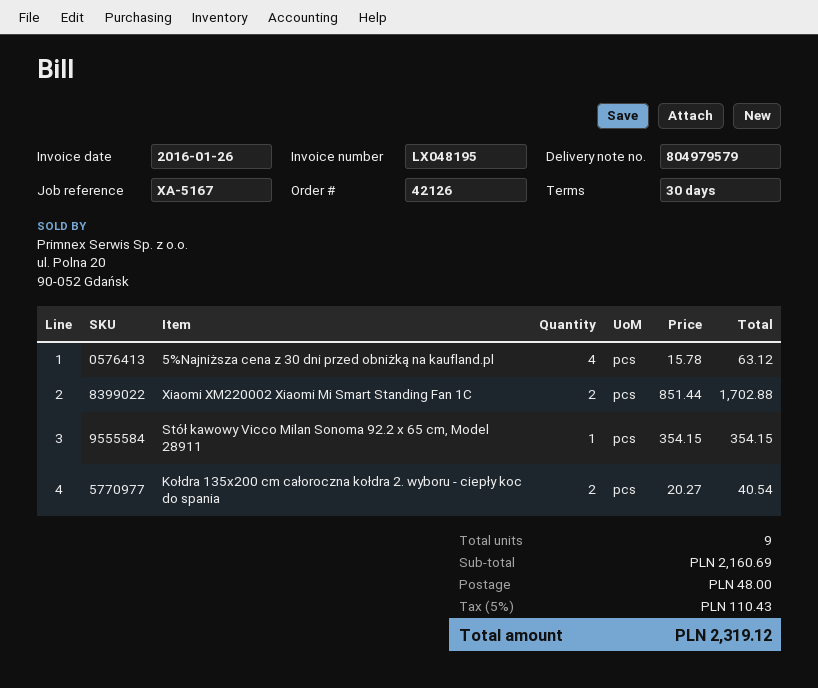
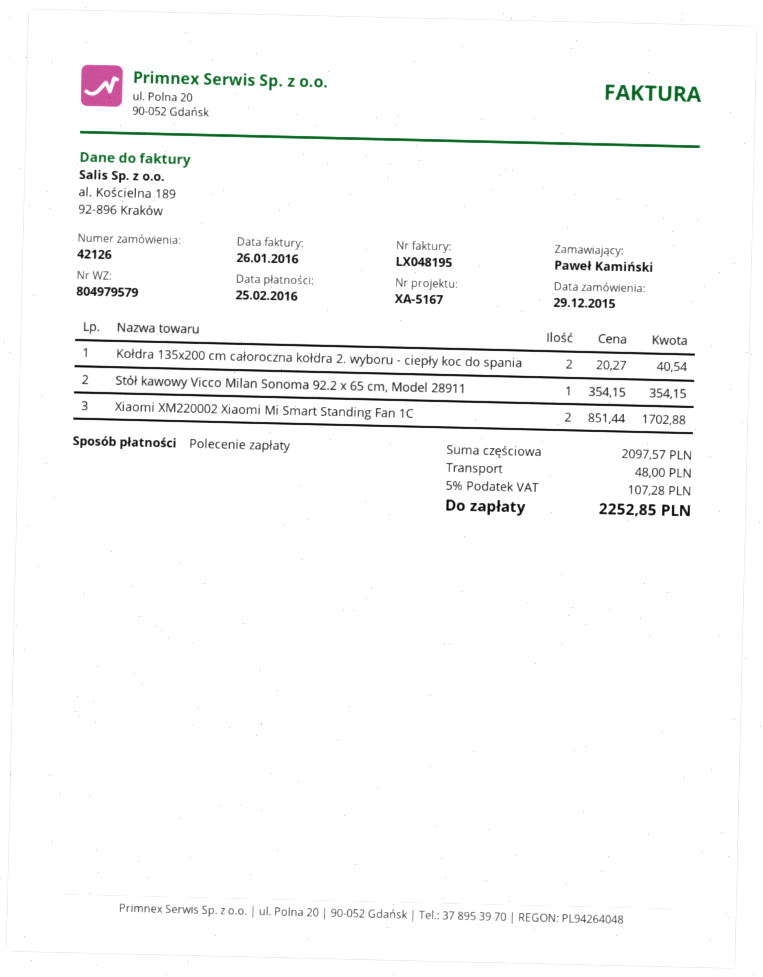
5%Najniższa cena z 30 dni przed obniżką na kaufland.pl: 4 x 15.78 = 63.12 -> none
subtotal: 2160.69 -> 2097.57
tax: 5% = 110.43 -> 5% = 107.28
total: 2319.12 -> 2252.85

